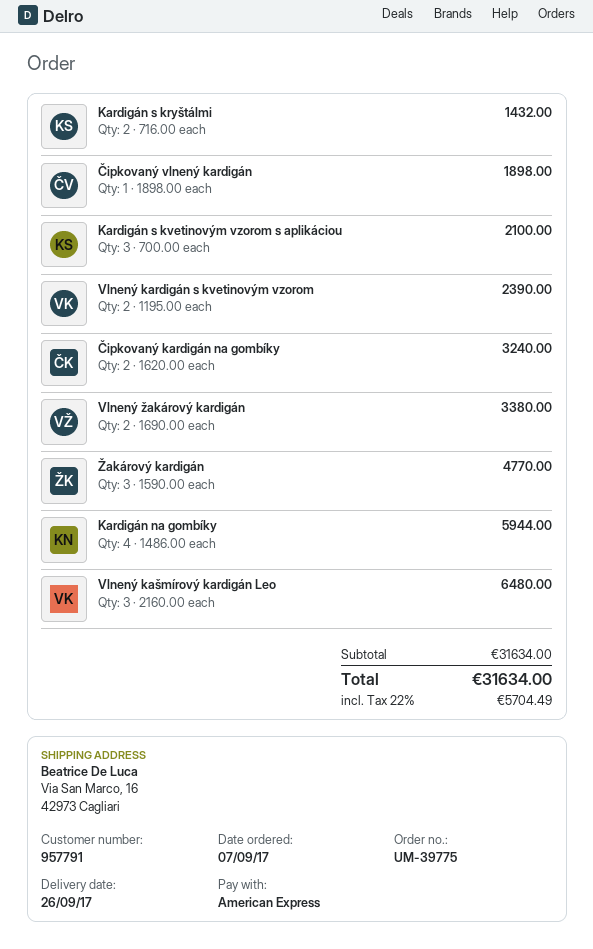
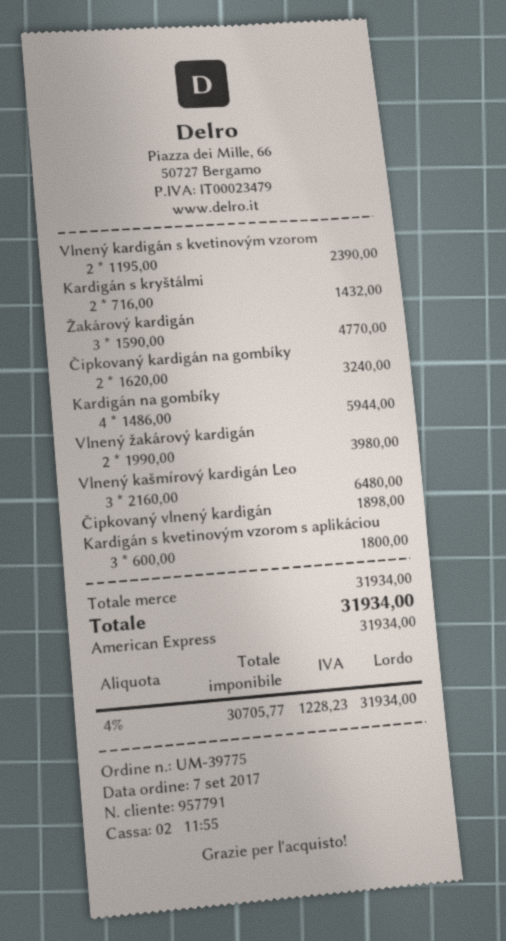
Kardigán s kvetinovým vzorom s aplikáciou: 3 x 700.00 = 2100.00 -> 3 x 600.00 = 1800.00
Vlnený žakárový kardigán: 2 x 1690.00 = 3380.00 -> 2 x 1990.00 = 3980.00
subtotal: 31634.00 -> 31934.00
tax: 22% = 5704.49 -> 4% = 1228.23
total: 31634.00 -> 31934.00

